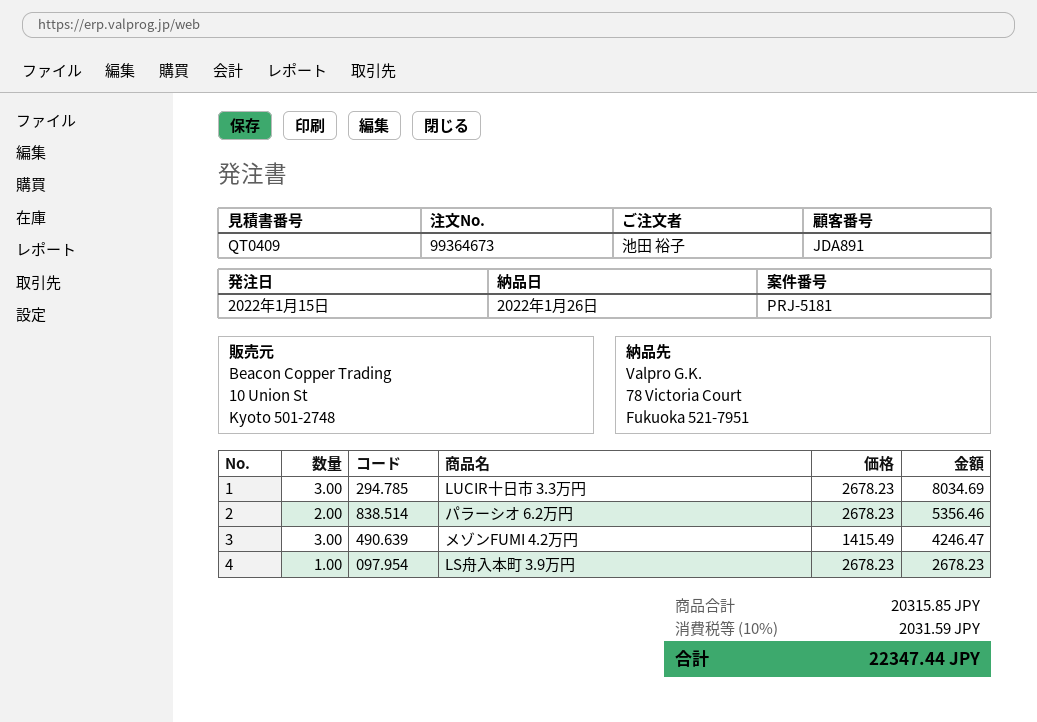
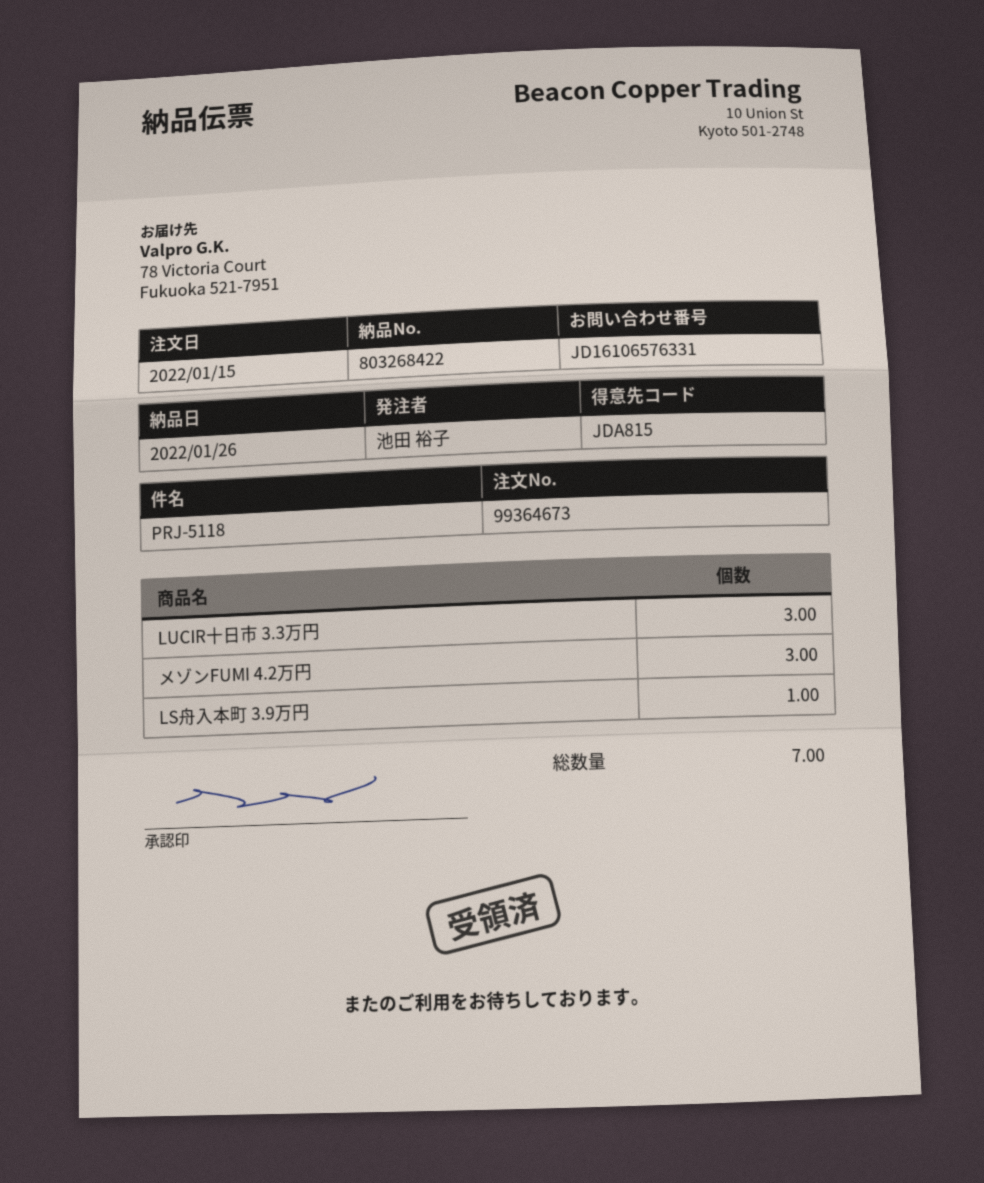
customer number: JDA891 -> JDA815
reference: PRJ-5181 -> PRJ-5118
パラーシオ 6.2万円: 2 -> none

